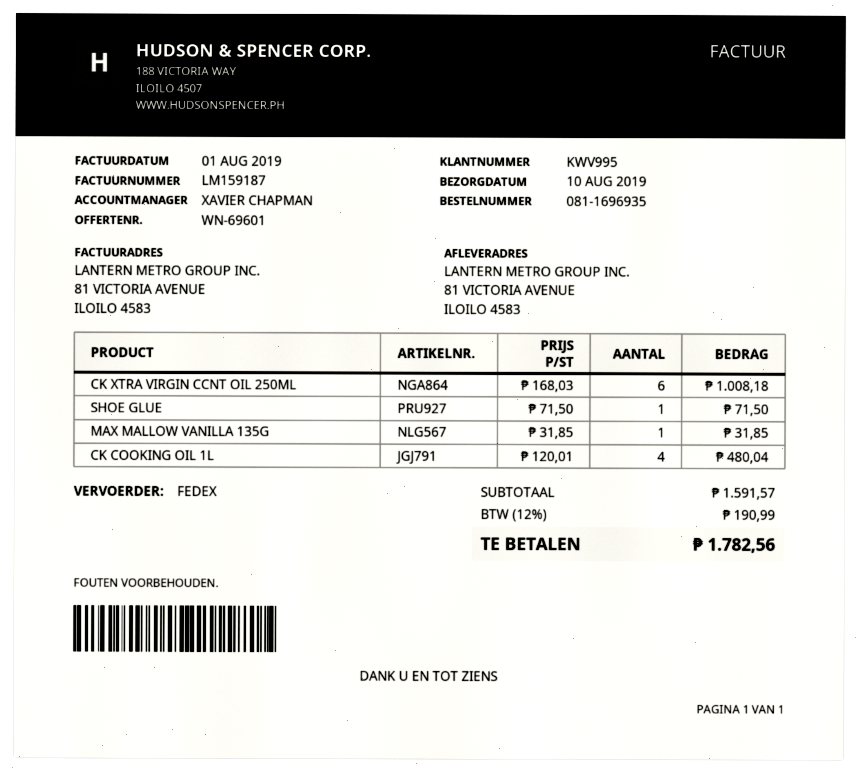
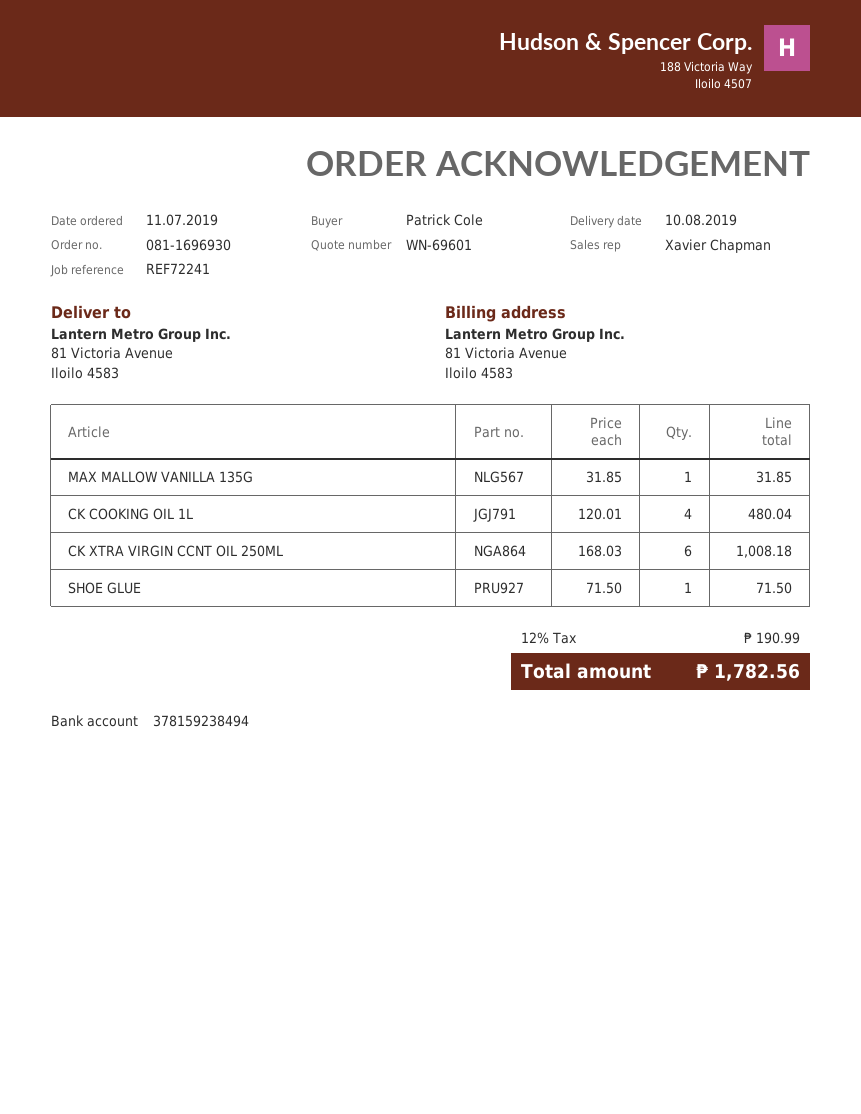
order number: 081-1696935 -> 081-1696930

